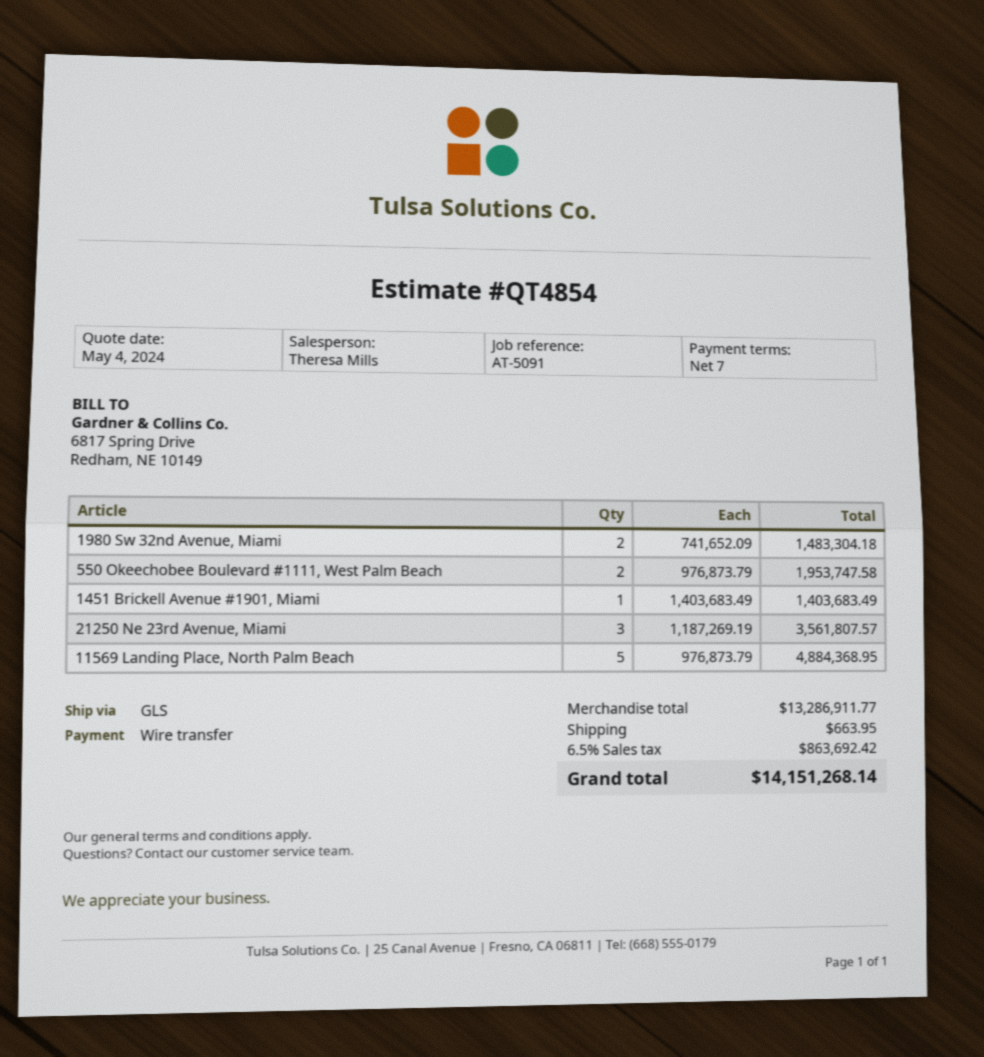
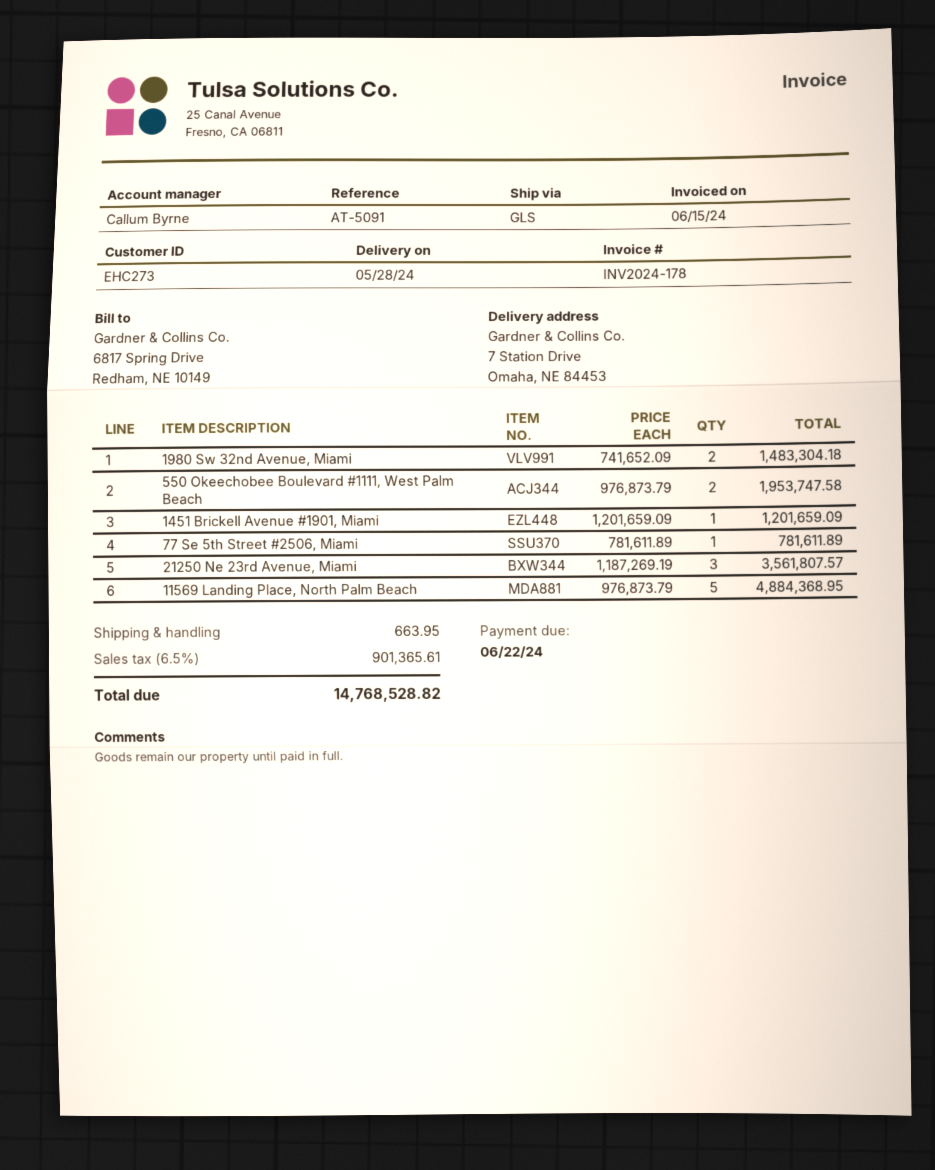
sales rep: Theresa Mills -> Callum Byrne
1451 Brickell Avenue #1901, Miami: 1 x 1403683.49 = 1403683.49 -> 1 x 1201659.09 = 1201659.09
77 Se 5th Street #2506, Miami: none -> 1 x 781611.89 = 781611.89
tax: 6.5% = 863692.42 -> 6.5% = 901365.61
total: 14151268.14 -> 14768528.82

